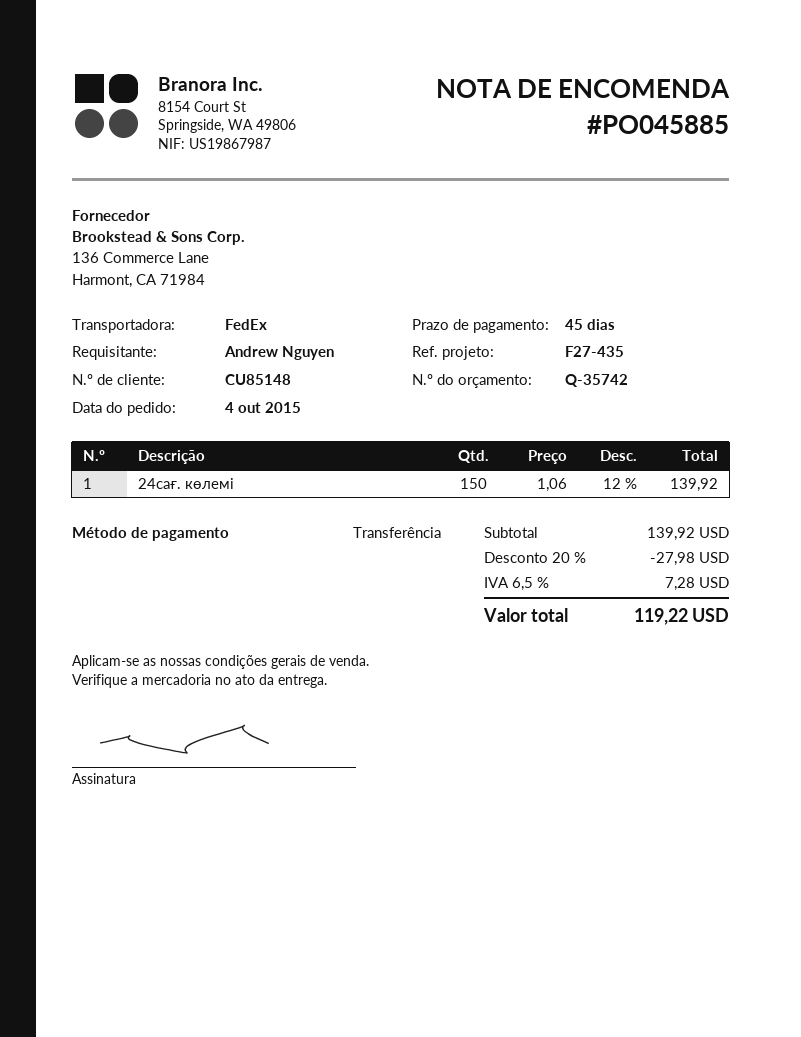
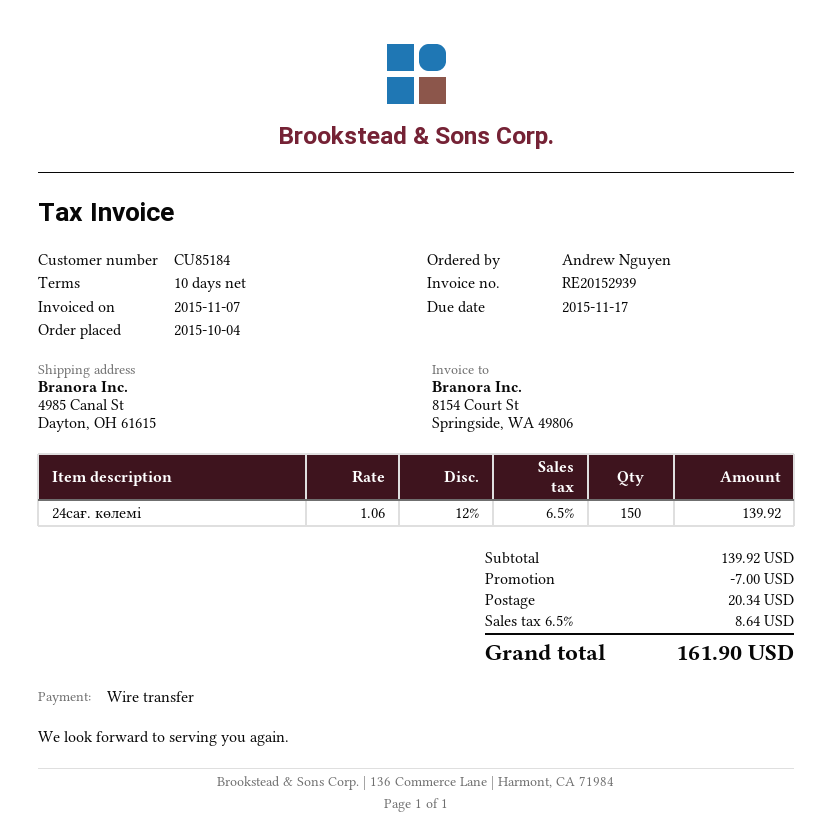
payment terms: 45 days -> 10 days
customer number: CU85148 -> CU85184
discount: 27.98 -> 7.00
shipping: none -> 20.34
tax: 6.5% = 7.28 -> 6.5% = 8.64
total: 119.22 -> 161.90

